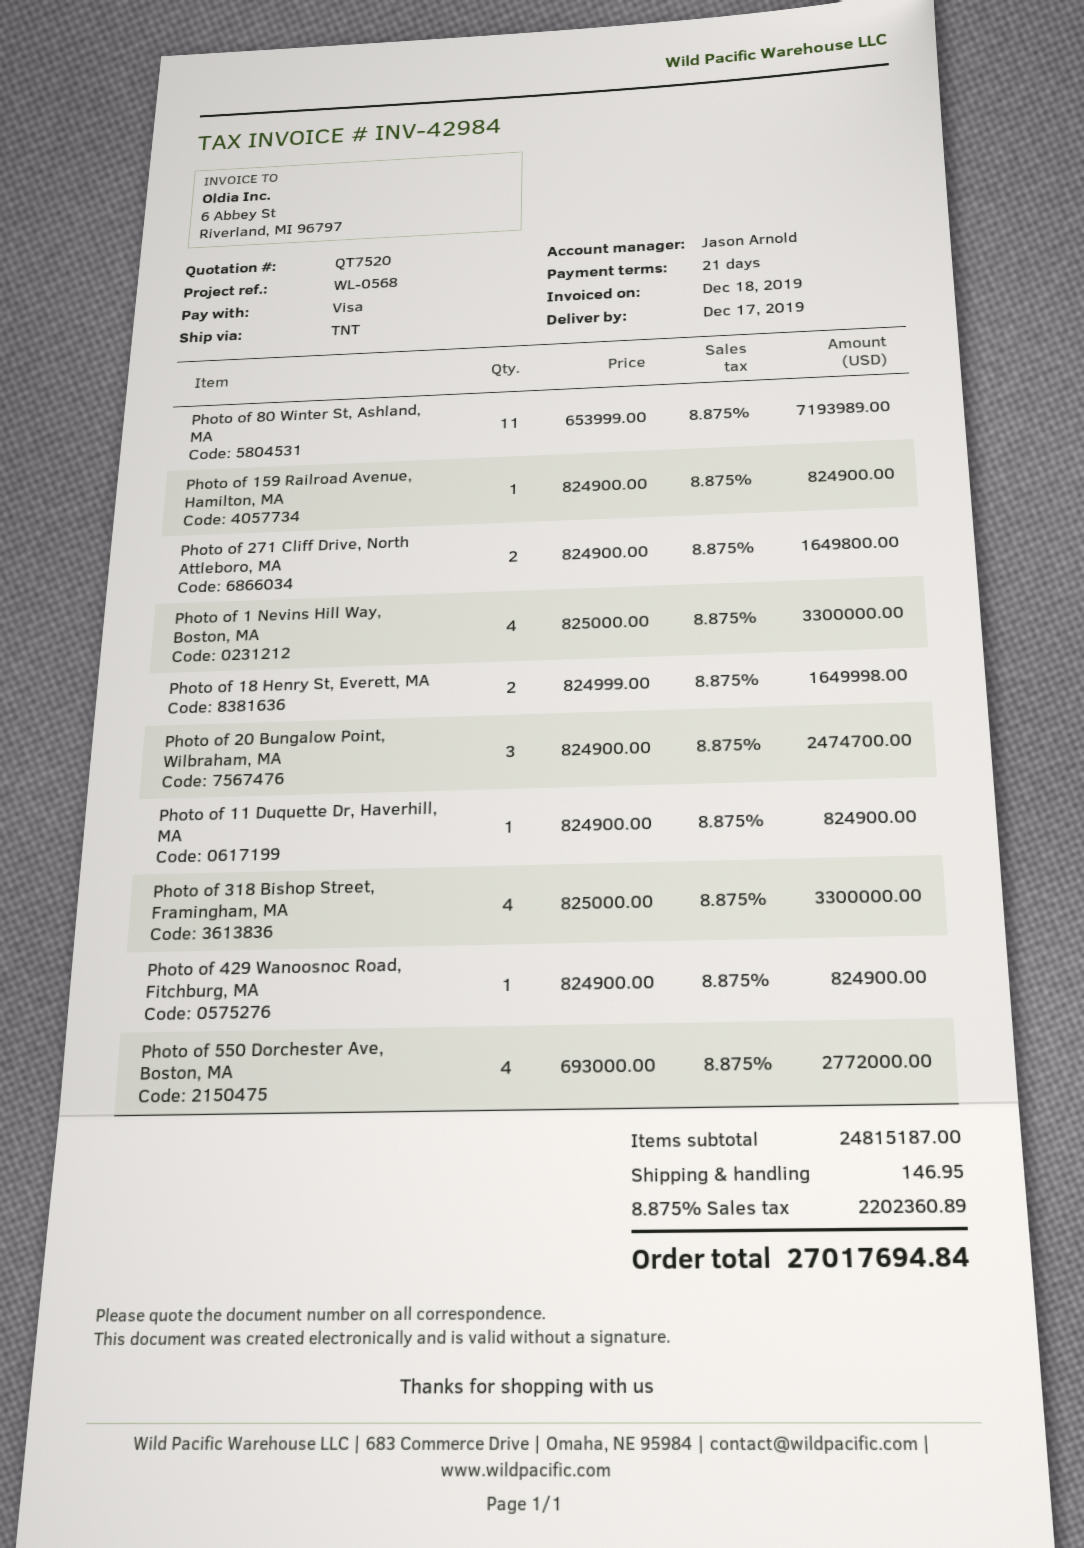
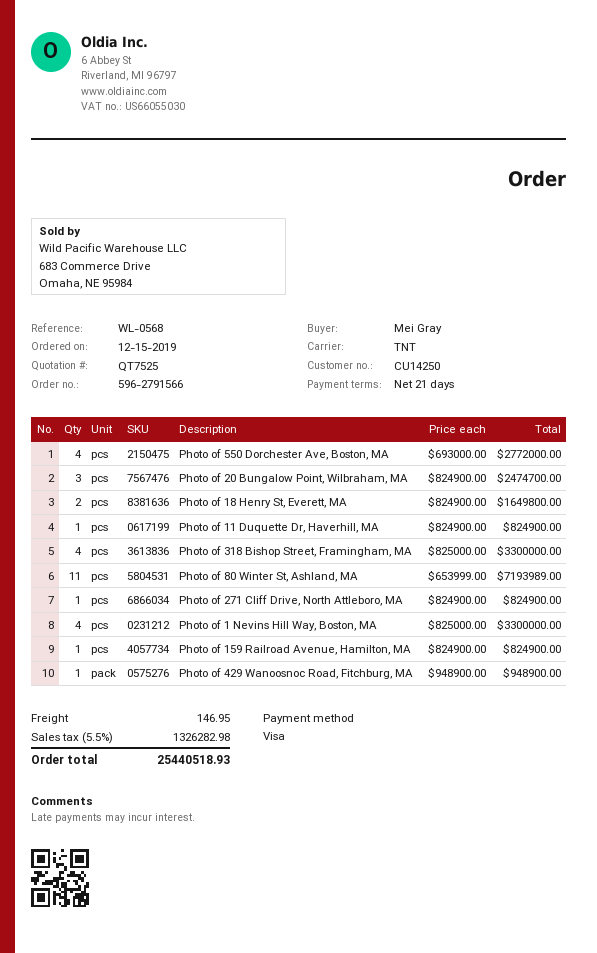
quote number: QT7520 -> QT7525
Photo of 271 Cliff Drive, North Attleboro, MA: 2 x 824900.00 = 1649800.00 -> 1 x 824900.00 = 824900.00
Photo of 18 Henry St, Everett, MA: 2 x 824999.00 = 1649998.00 -> 2 x 824900.00 = 1649800.00
Photo of 429 Wanoosnoc Road, Fitchburg, MA: 1 x 824900.00 = 824900.00 -> 1 x 948900.00 = 948900.00
tax: 8.875% = 2202360.89 -> 5.5% = 1326282.98
total: 27017694.84 -> 25440518.93

